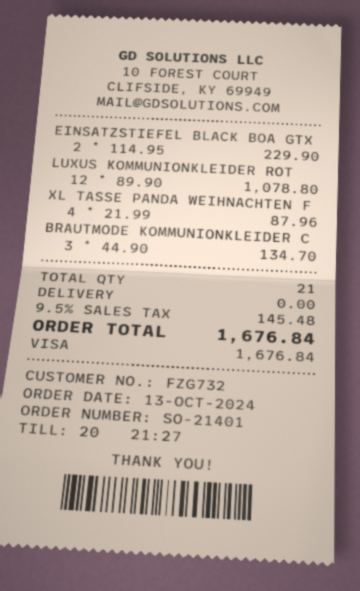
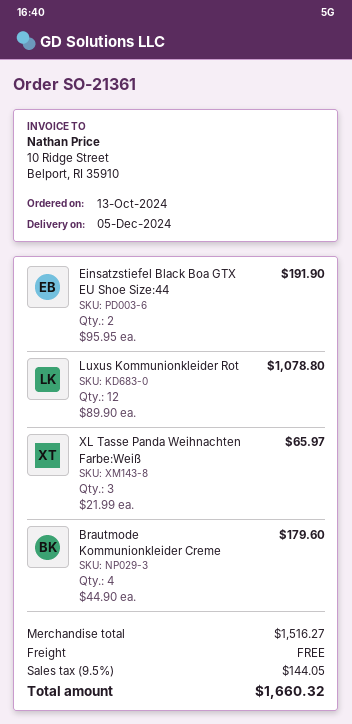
order number: SO-21401 -> SO-21361
EINSATZSTIEFEL BLACK BOA GTX: 2 x 114.95 = 229.90 -> 2 x 95.95 = 191.90
XL TASSE PANDA WEIHNACHTEN F: 4 x 21.99 = 87.96 -> 3 x 21.99 = 65.97
BRAUTMODE KOMMUNIONKLEIDER C: 3 x 44.90 = 134.70 -> 4 x 44.90 = 179.60
tax: 9.5% = 145.48 -> 9.5% = 144.05
total: 1676.84 -> 1660.32

